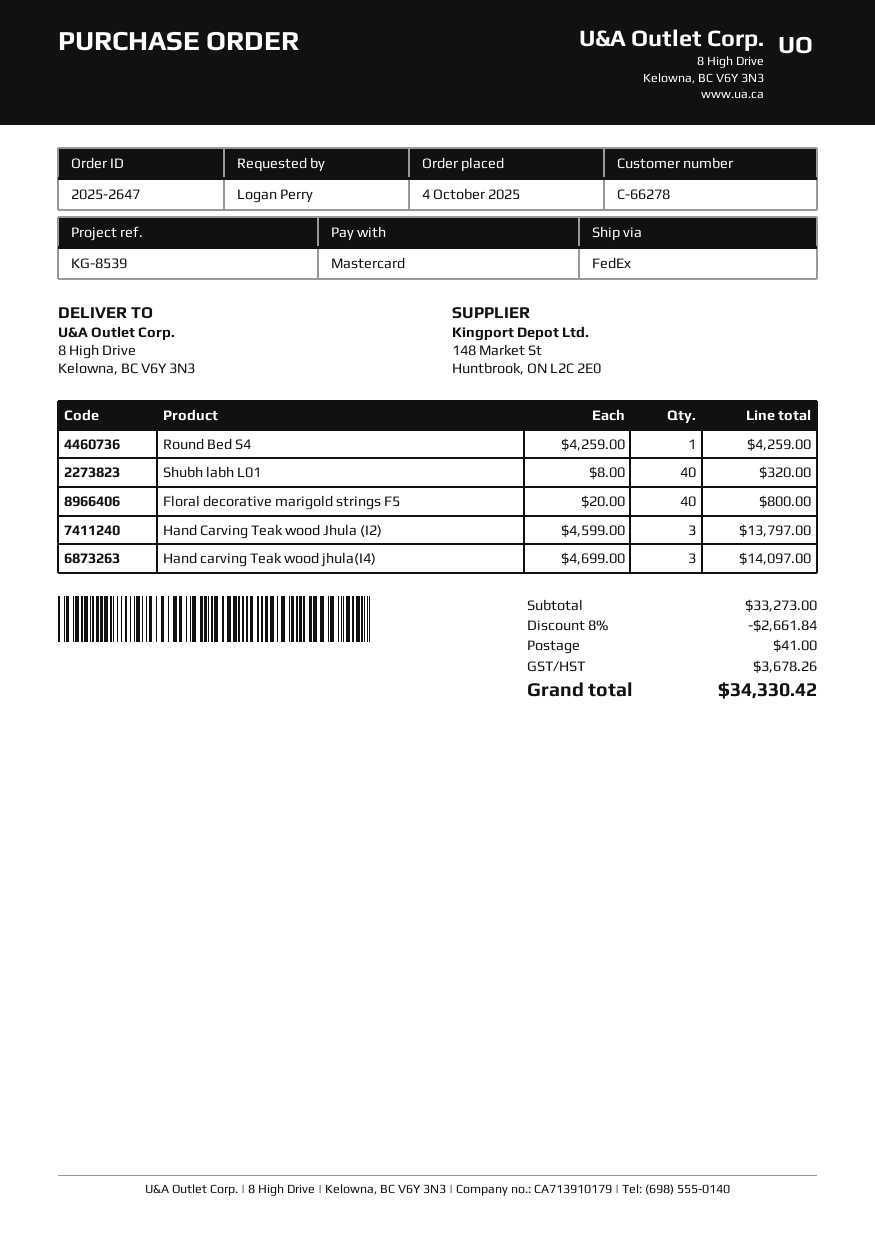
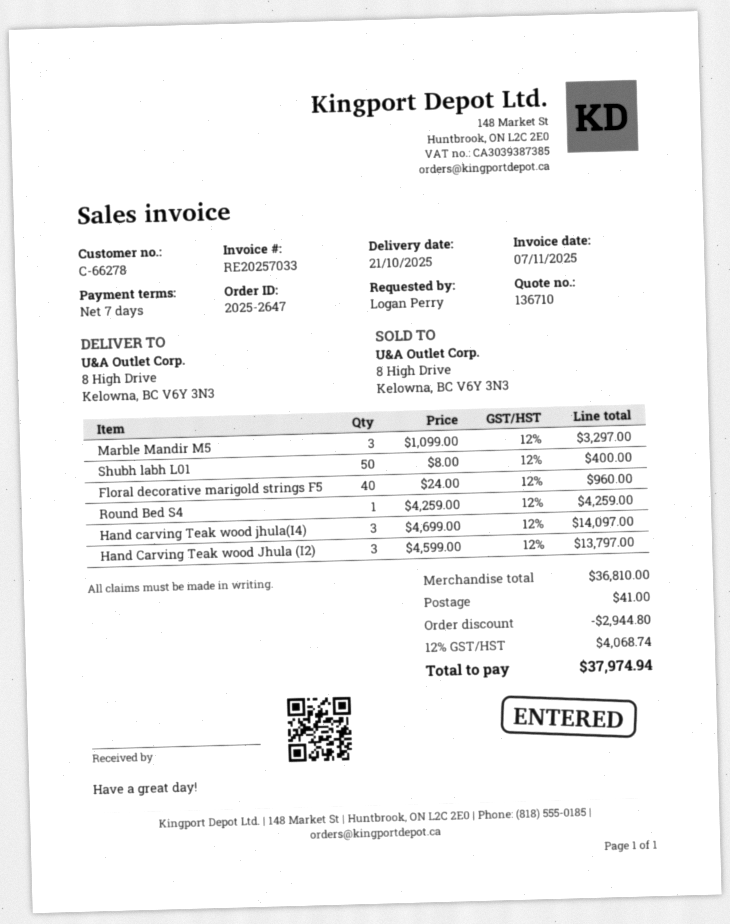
Shubh labh L01: 40 x 8.00 = 320.00 -> 50 x 8.00 = 400.00
Floral decorative marigold strings F5: 40 x 20.00 = 800.00 -> 40 x 24.00 = 960.00
Marble Mandir M5: none -> 3 x 1099.00 = 3297.00
subtotal: 33273.00 -> 36810.00
discount: 2661.84 -> 2944.80
tax: 3678.26 -> 4068.74
total: 34330.42 -> 37974.94

